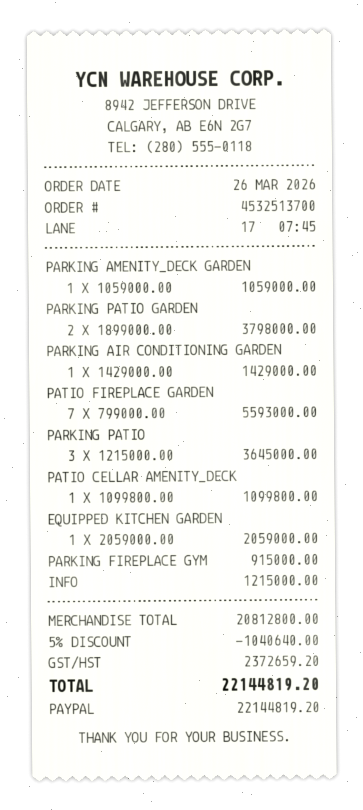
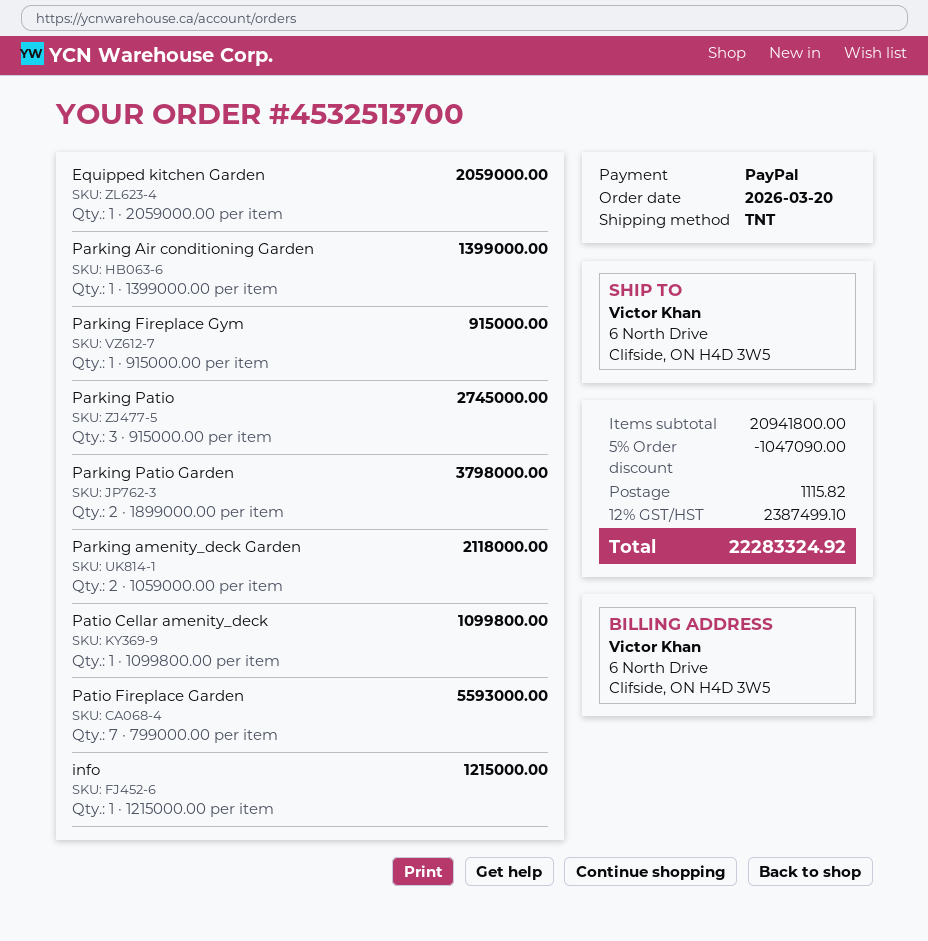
order date: 2026-03-26 -> 2026-03-20
PARKING AMENITY_DECK GARDEN: 1 x 1059000.00 = 1059000.00 -> 2 x 1059000.00 = 2118000.00
PARKING AIR CONDITIONING GARDEN: 1 x 1429000.00 = 1429000.00 -> 1 x 1399000.00 = 1399000.00
PARKING PATIO: 3 x 1215000.00 = 3645000.00 -> 3 x 915000.00 = 2745000.00
subtotal: 20812800.00 -> 20941800.00
discount: 5% = 1040640.00 -> 5% = 1047090.00
shipping: none -> 1115.82
tax: 2372659.20 -> 2387499.10
total: 22144819.20 -> 22283324.92

